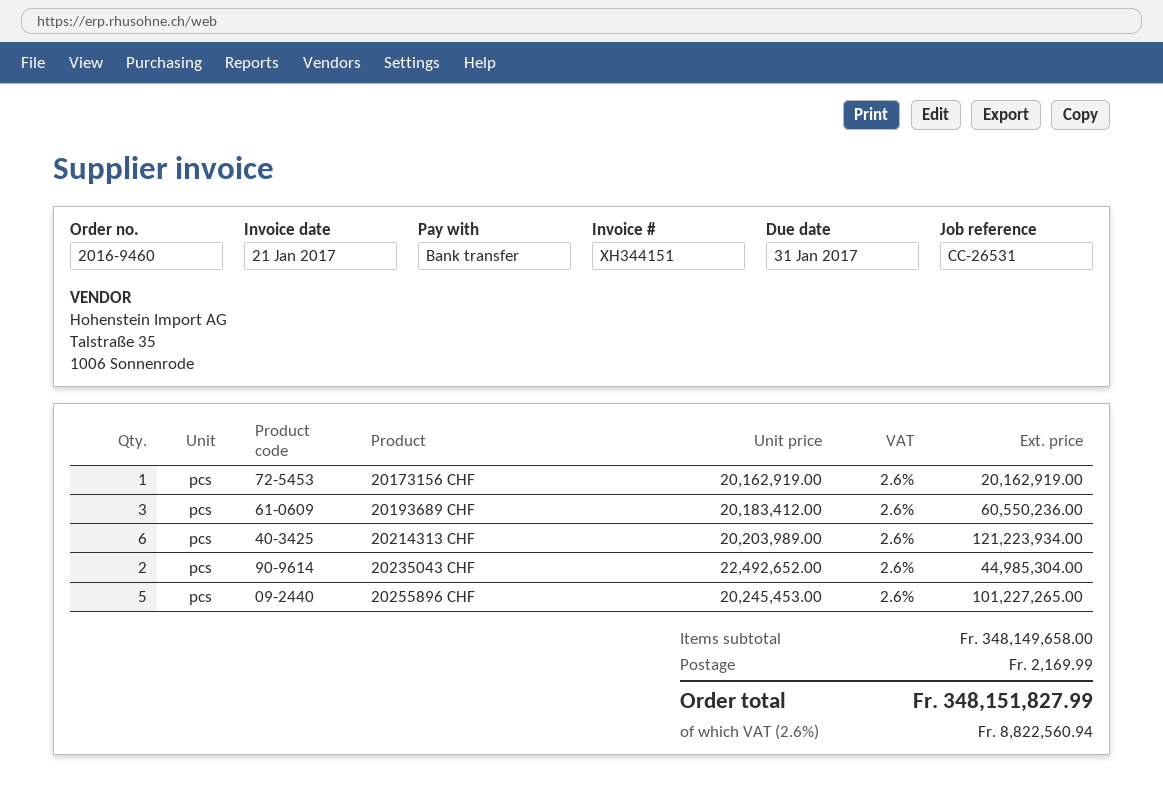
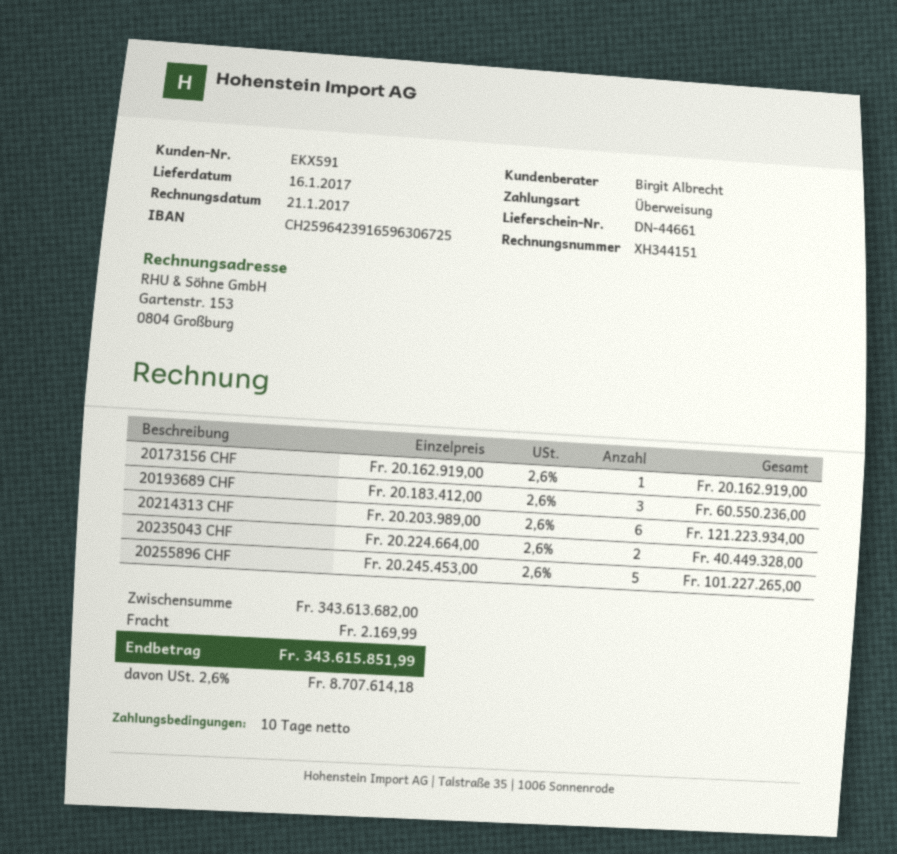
20235043 CHF: 2 x 22492652.00 = 44985304.00 -> 2 x 20224664.00 = 40449328.00
subtotal: 348149658.00 -> 343613682.00
tax: 2.6% = 8822560.94 -> 2.6% = 8707614.18
total: 348151827.99 -> 343615851.99

